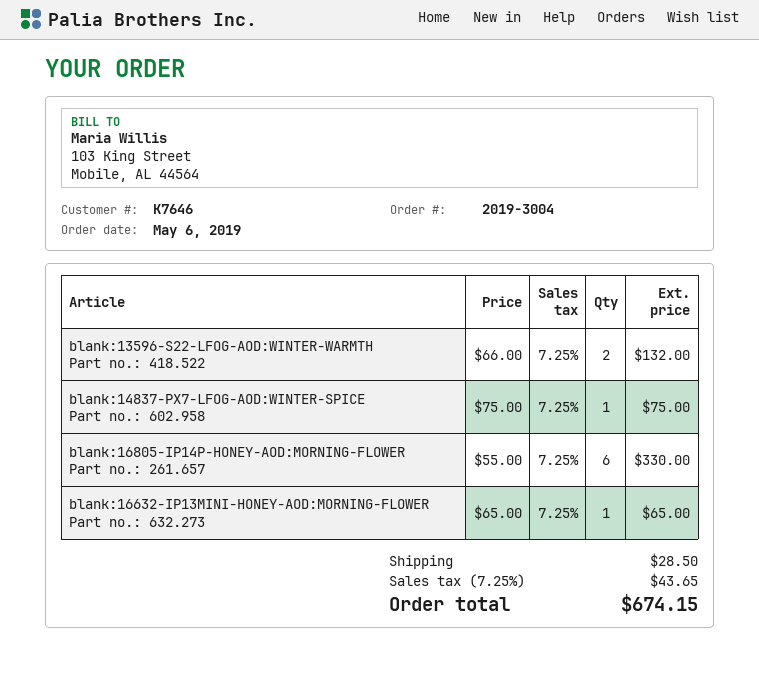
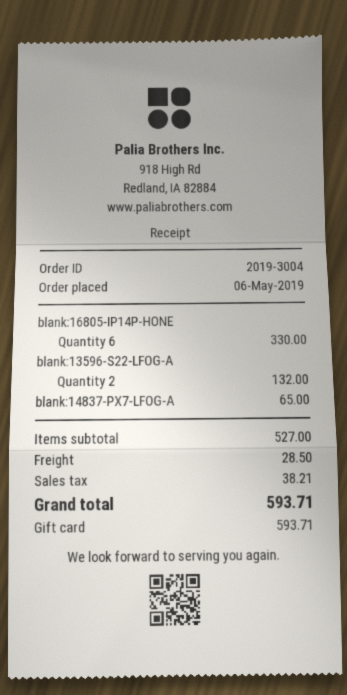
blank:14837-PX7-LFOG-AOD:WINTER-SPICE: 1 for 75.00 -> 1 for 65.00
blank:16632-IP13MINI-HONEY-AOD:MORNING-FLOWER: 1 for 65.00 -> none
tax: 43.65 -> 38.21
total: 674.15 -> 593.71

